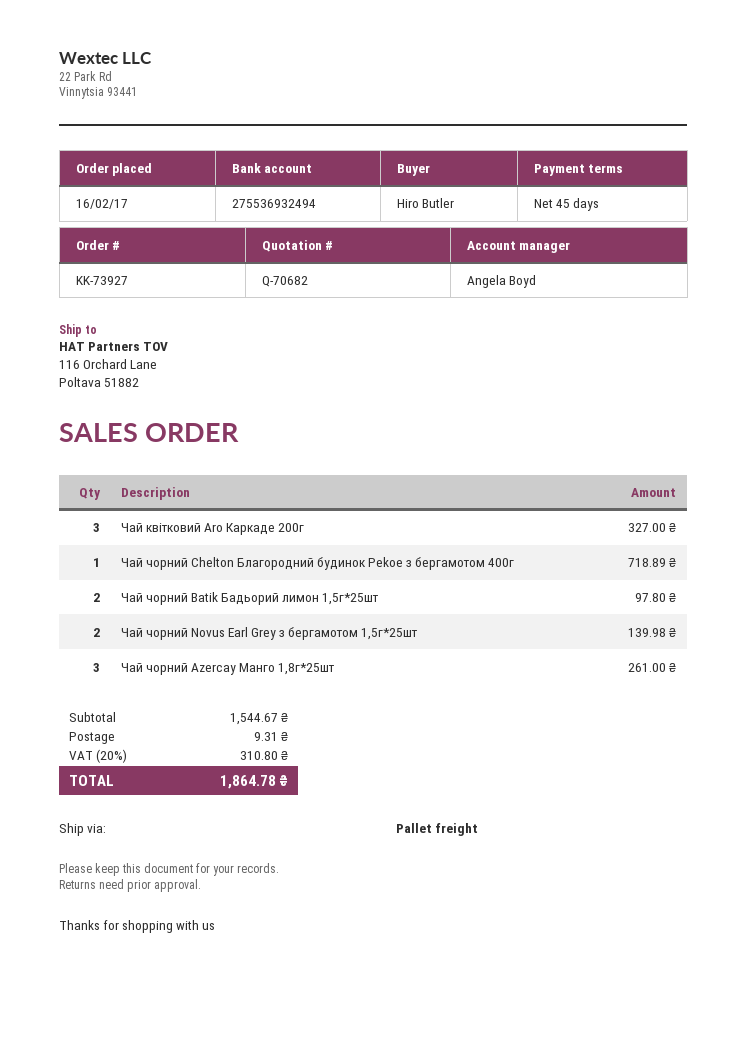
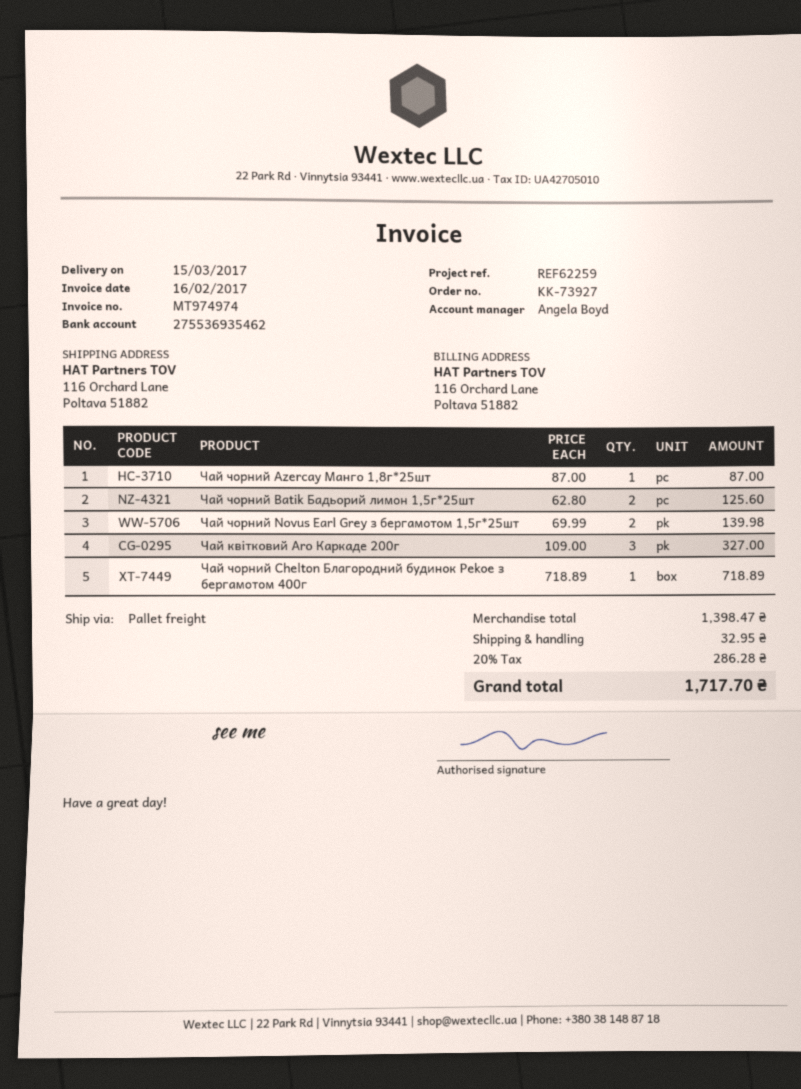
bank account: 275536932494 -> 275536935462
Чай чорний Batik Бадьорий лимон 1,5г*25шт: 2 for 97.80 -> 2 for 125.60
Чай чорний Azercay Манго 1,8г*25шт: 3 for 261.00 -> 1 for 87.00
subtotal: 1544.67 -> 1398.47
shipping: 9.31 -> 32.95
tax: 20% = 310.80 -> 20% = 286.28
total: 1864.78 -> 1717.70

